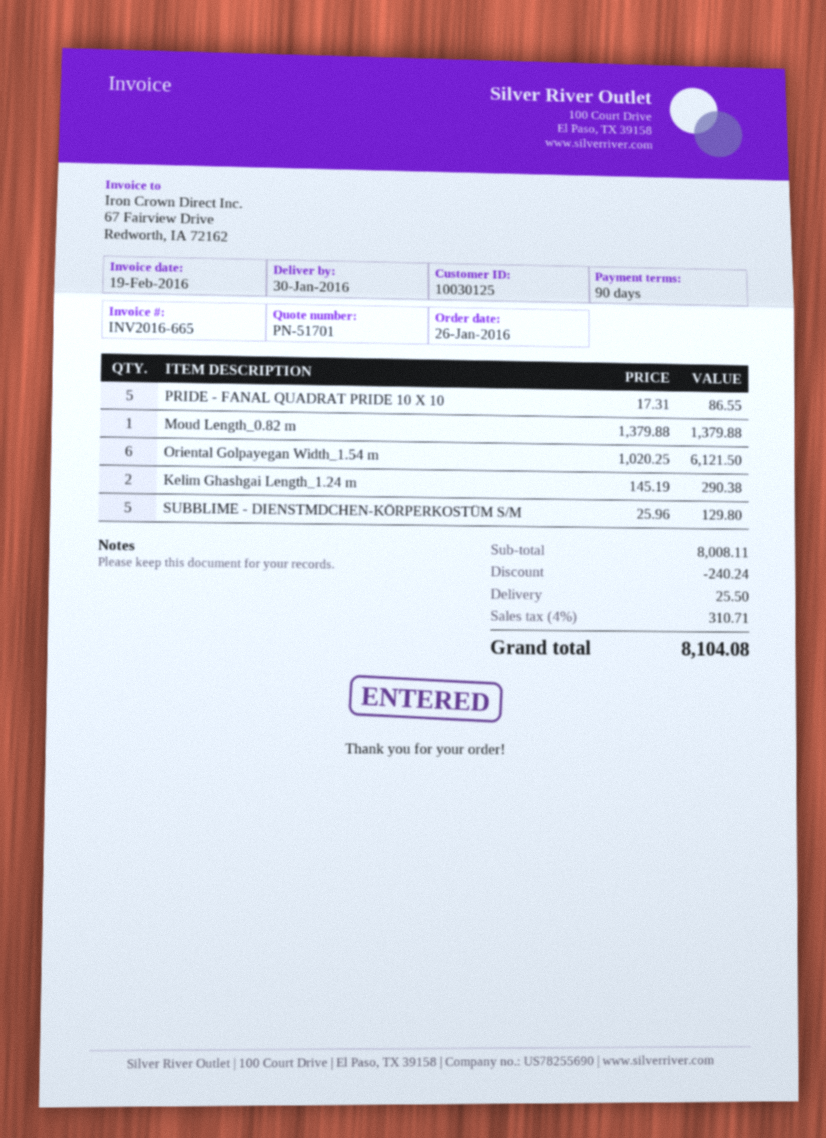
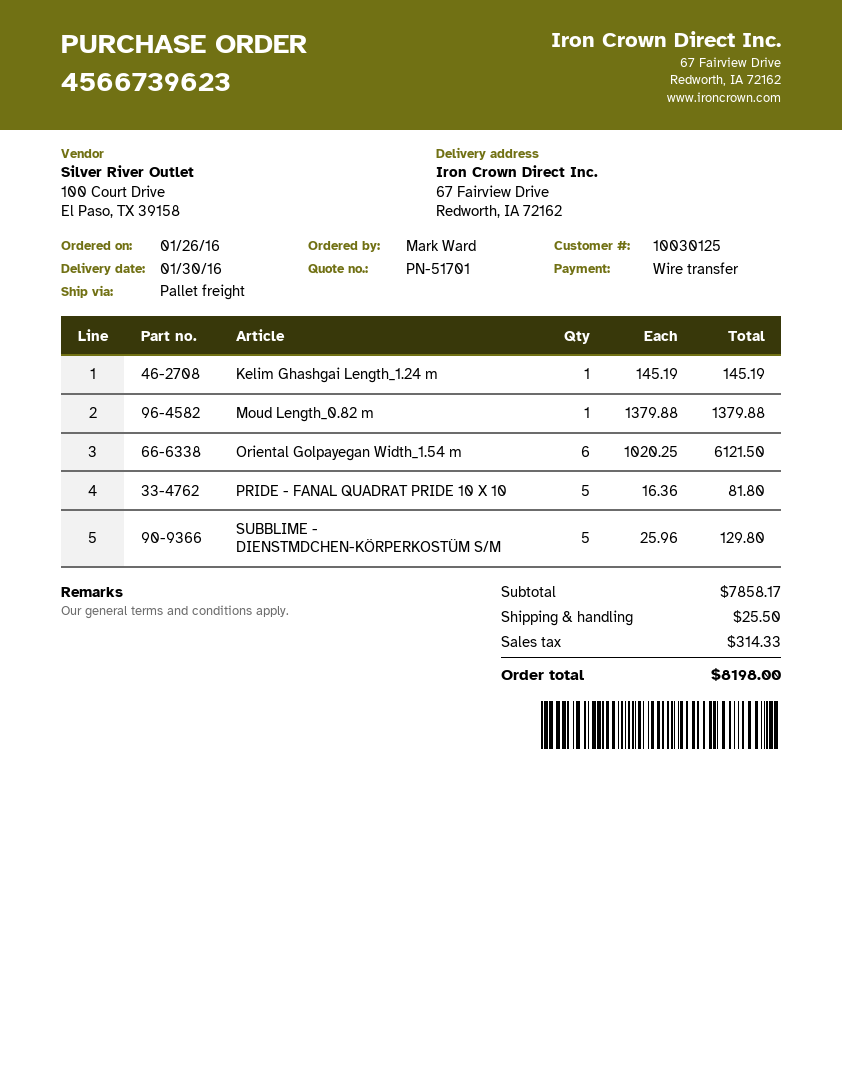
PRIDE - FANAL QUADRAT PRIDE 10 X 10: 5 x 17.31 = 86.55 -> 5 x 16.36 = 81.80
Kelim Ghashgai Length_1.24 m: 2 x 145.19 = 290.38 -> 1 x 145.19 = 145.19
subtotal: 8008.11 -> 7858.17
discount: 240.24 -> none
tax: 310.71 -> 314.33
total: 8104.08 -> 8198.00

